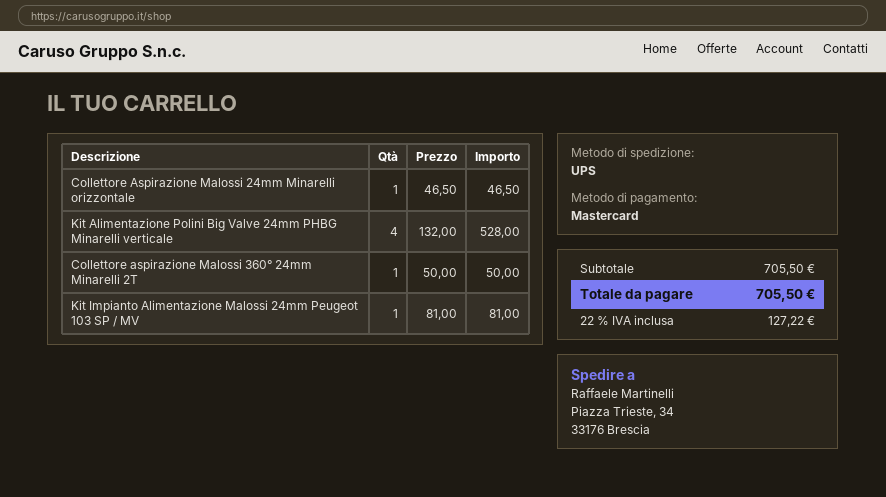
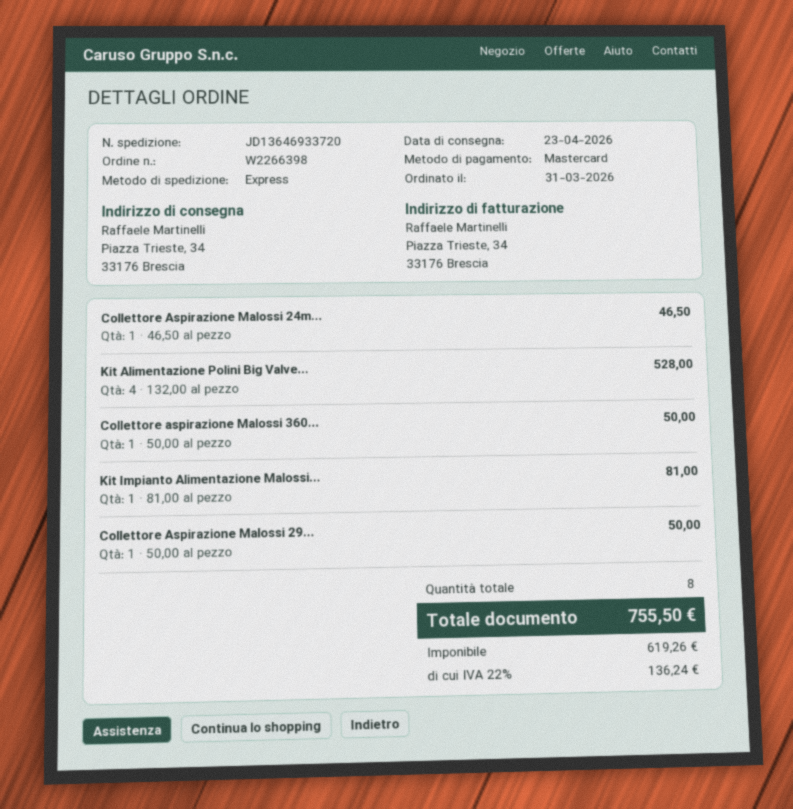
shipping method: UPS -> express
Collettore Aspirazione Malossi 29...: none -> 1 x 50.00 = 50.00
tax: 22% = 127.22 -> 22% = 136.24
total: 705.50 -> 755.50

